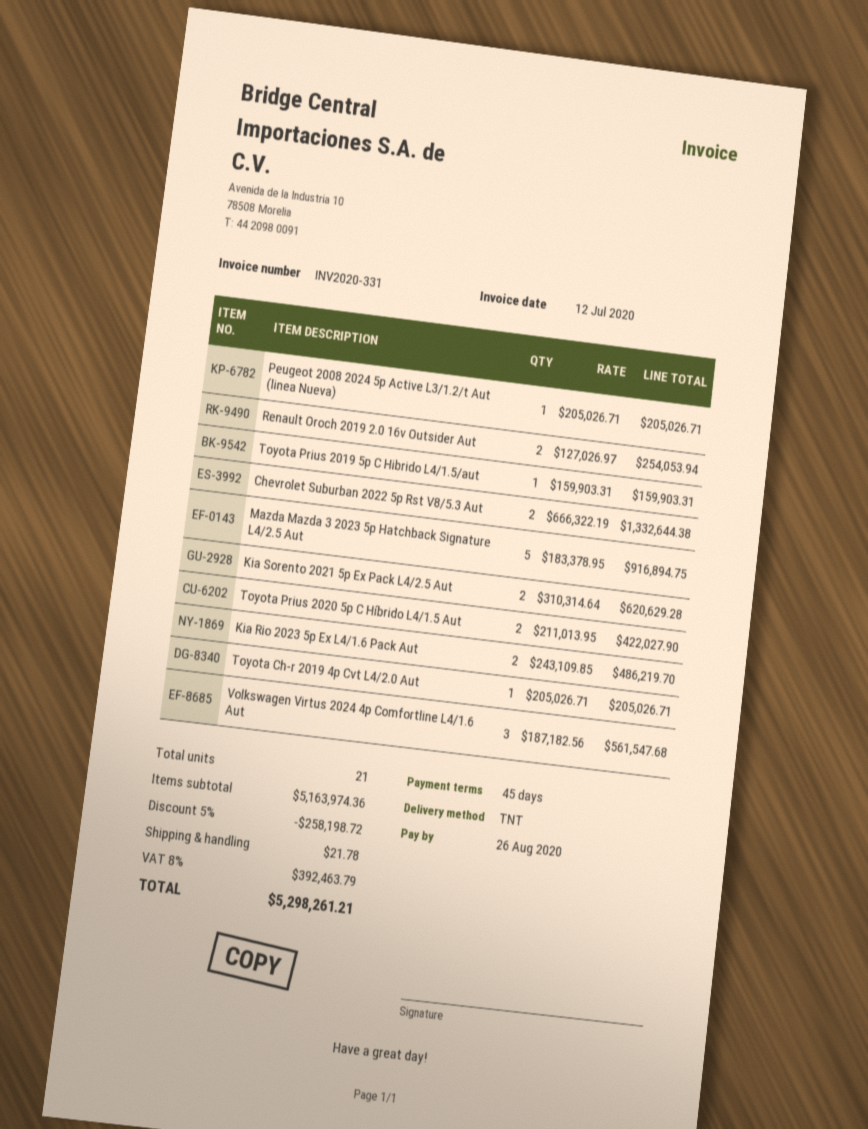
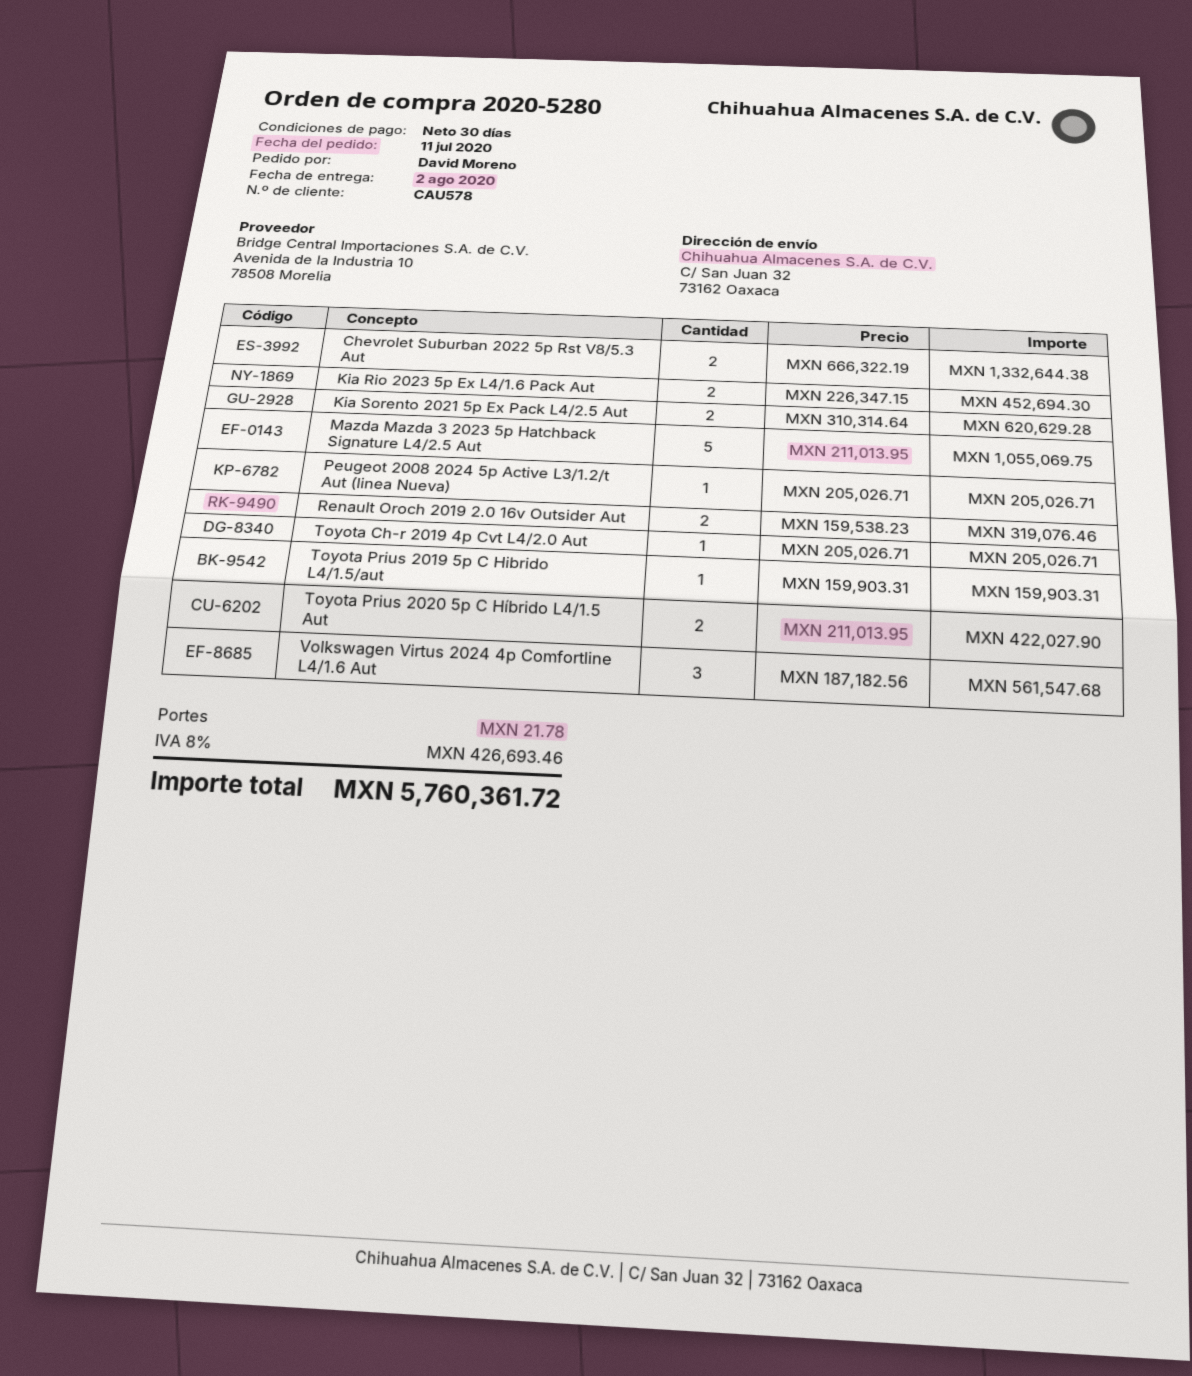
payment terms: 45 days -> 30 days
Renault Oroch 2019 2.0 16v Outsider Aut: 2 x 127026.97 = 254053.94 -> 2 x 159538.23 = 319076.46
Mazda Mazda 3 2023 5p Hatchback Signature L4/2.5 Aut: 5 x 183378.95 = 916894.75 -> 5 x 211013.95 = 1055069.75
Kia Rio 2023 5p Ex L4/1.6 Pack Aut: 2 x 243109.85 = 486219.70 -> 2 x 226347.15 = 452694.30
discount: 5% = 258198.72 -> none
tax: 8% = 392463.79 -> 8% = 426693.46
total: 5298261.21 -> 5760361.72

